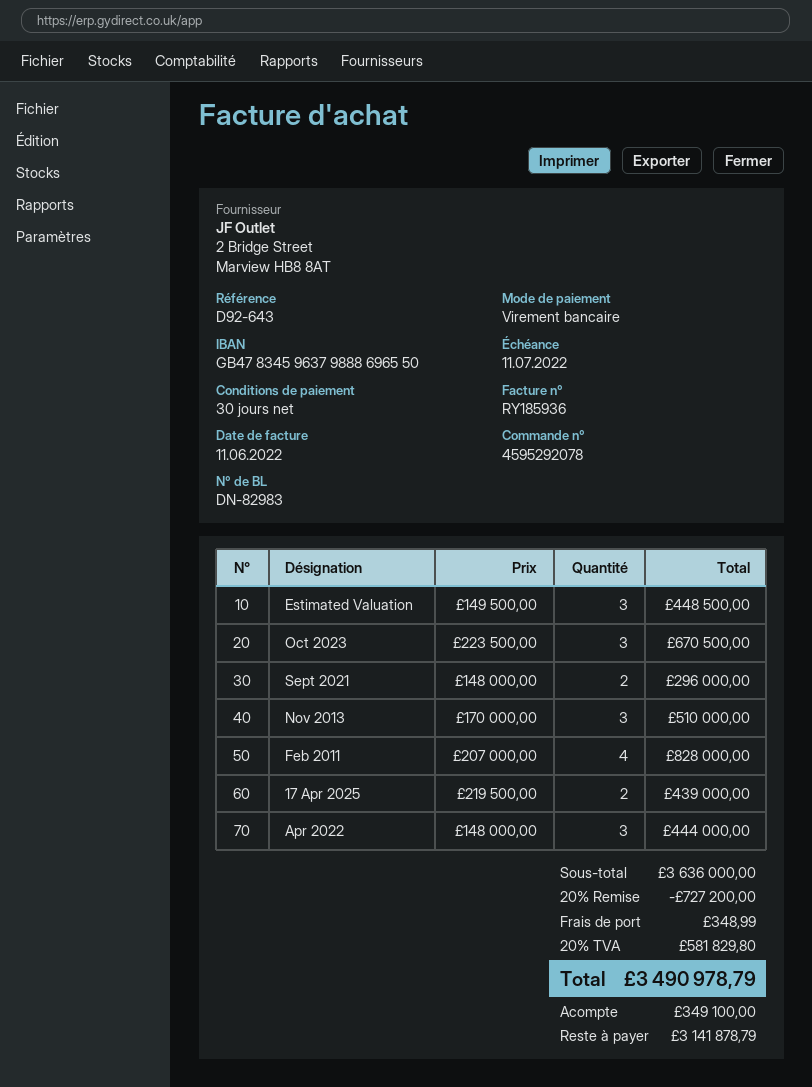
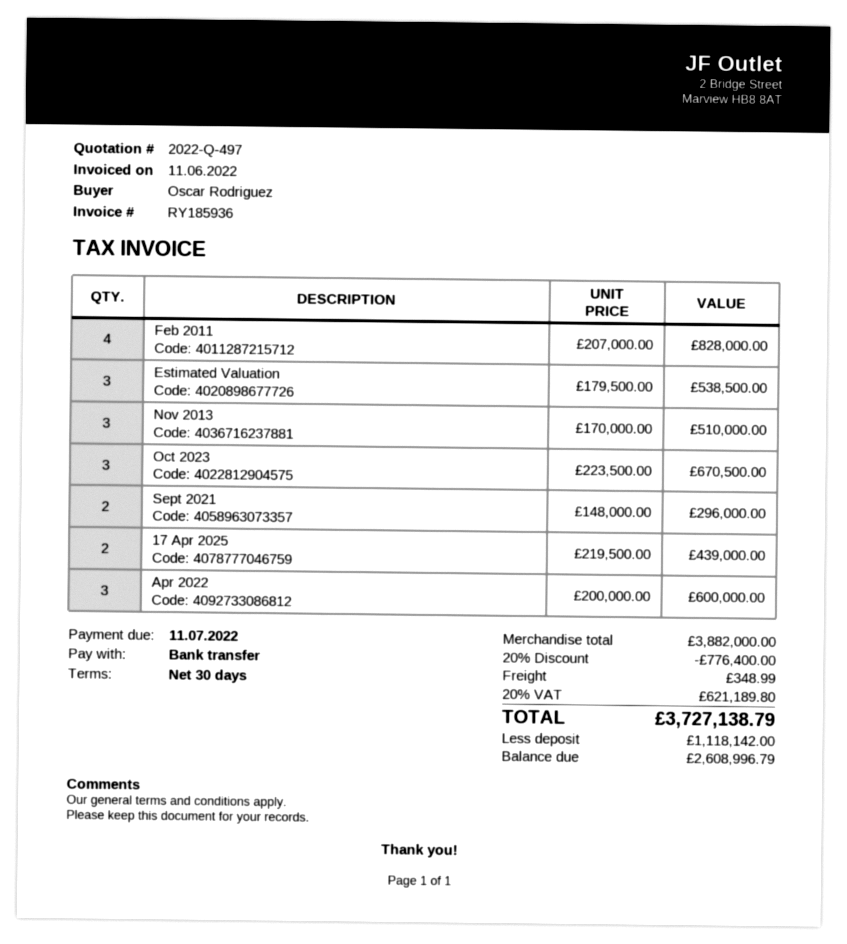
Estimated Valuation: 3 x 149500.00 = 448500.00 -> 3 x 179500.00 = 538500.00
Apr 2022: 3 x 148000.00 = 444000.00 -> 3 x 200000.00 = 600000.00
subtotal: 3636000.00 -> 3882000.00
discount: 20% = 727200.00 -> 20% = 776400.00
tax: 20% = 581829.80 -> 20% = 621189.80
total: 3490978.79 -> 3727138.79
deposit: 349100.00 -> 1118142.00
balance: 3141878.79 -> 2608996.79

